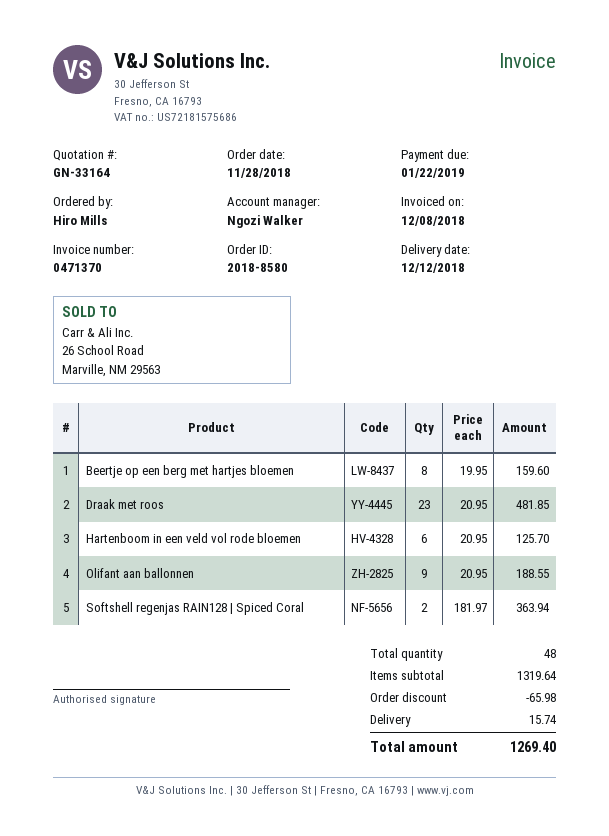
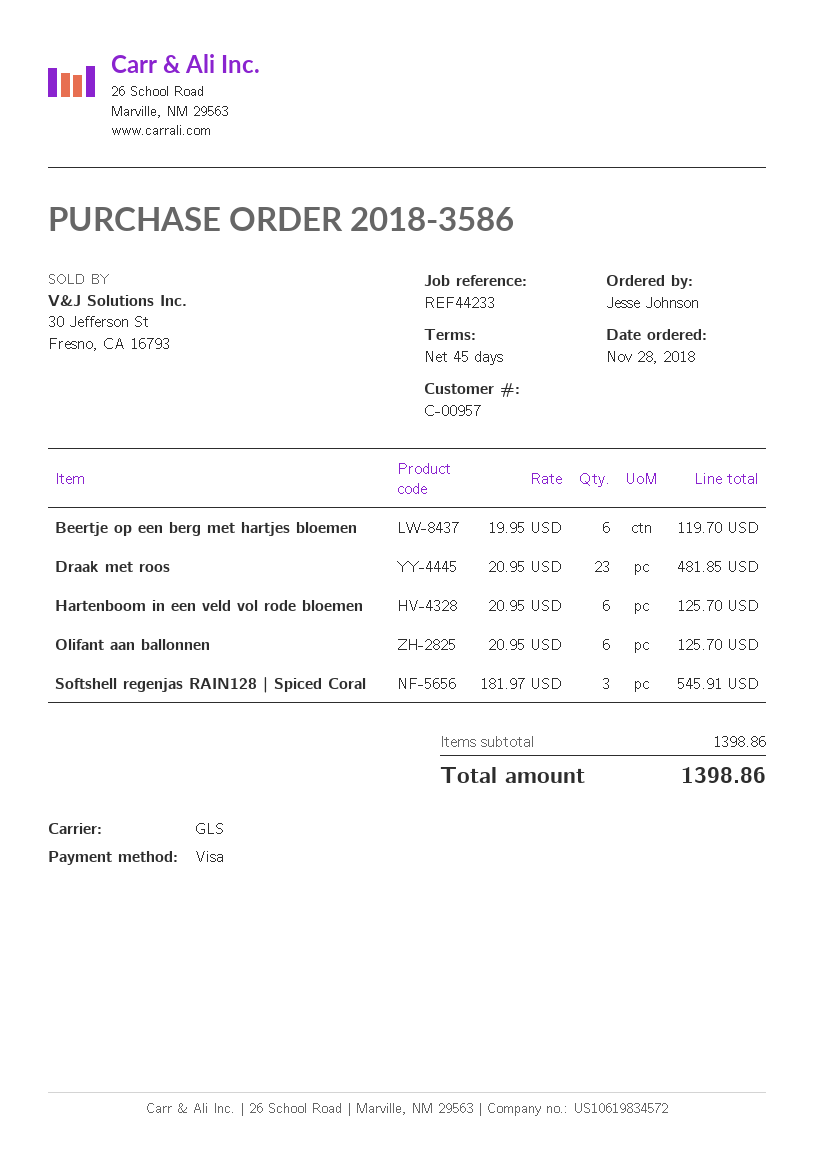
order number: 2018-8580 -> 2018-3586
ordered by: Hiro Mills -> Jesse Johnson
Beertje op een berg met hartjes bloemen: 8 x 19.95 = 159.60 -> 6 x 19.95 = 119.70
Olifant aan ballonnen: 9 x 20.95 = 188.55 -> 6 x 20.95 = 125.70
Softshell regenjas RAIN128 | Spiced Coral: 2 x 181.97 = 363.94 -> 3 x 181.97 = 545.91
subtotal: 1319.64 -> 1398.86
discount: 65.98 -> none
shipping: 15.74 -> none
total: 1269.40 -> 1398.86

